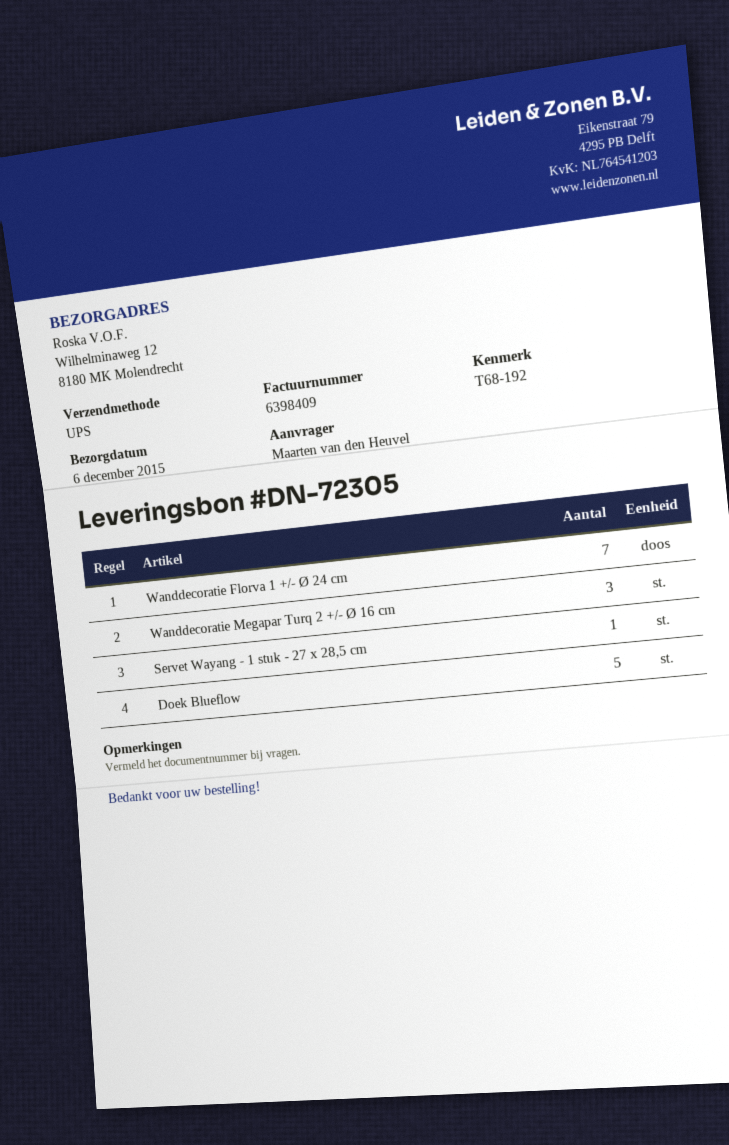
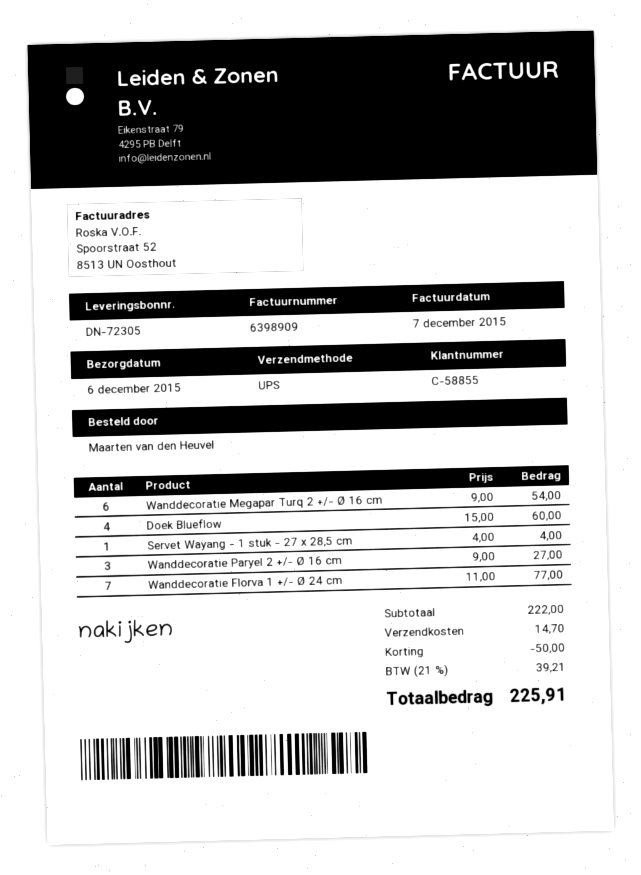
invoice number: 6398409 -> 6398909
Wanddecoratie Megapar Turq 2 +/- Ø 16 cm: 3 -> 6
Doek Blueflow: 5 -> 4
Wanddecoratie Paryel 2 +/- Ø 16 cm: none -> 3

